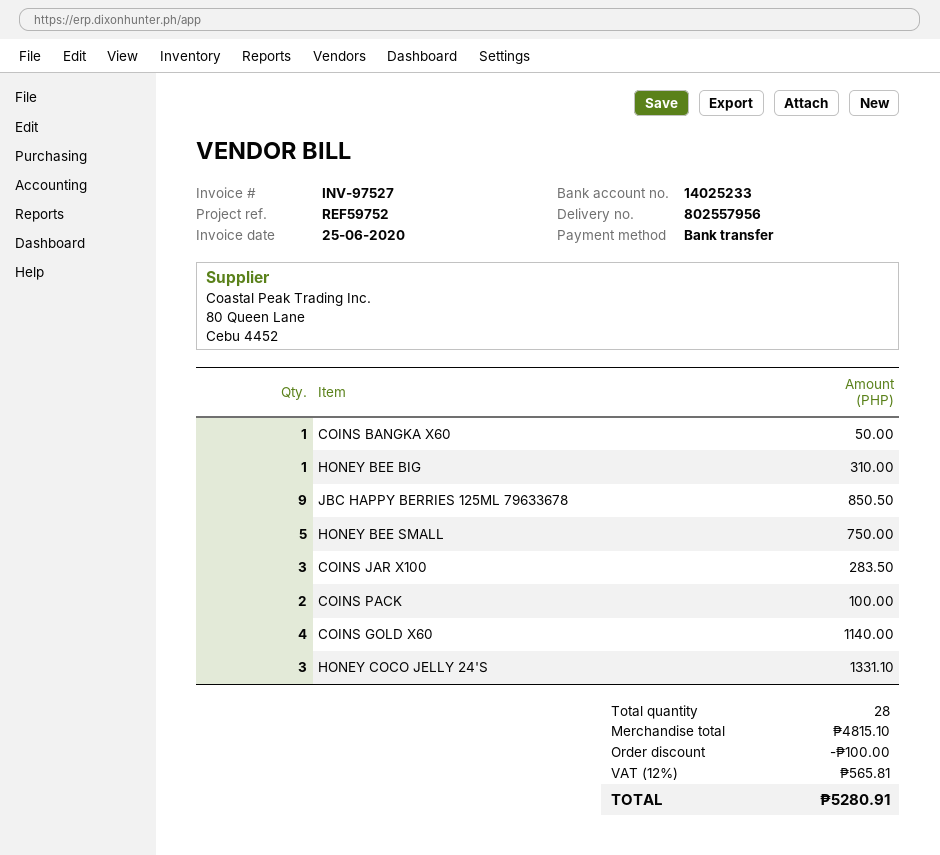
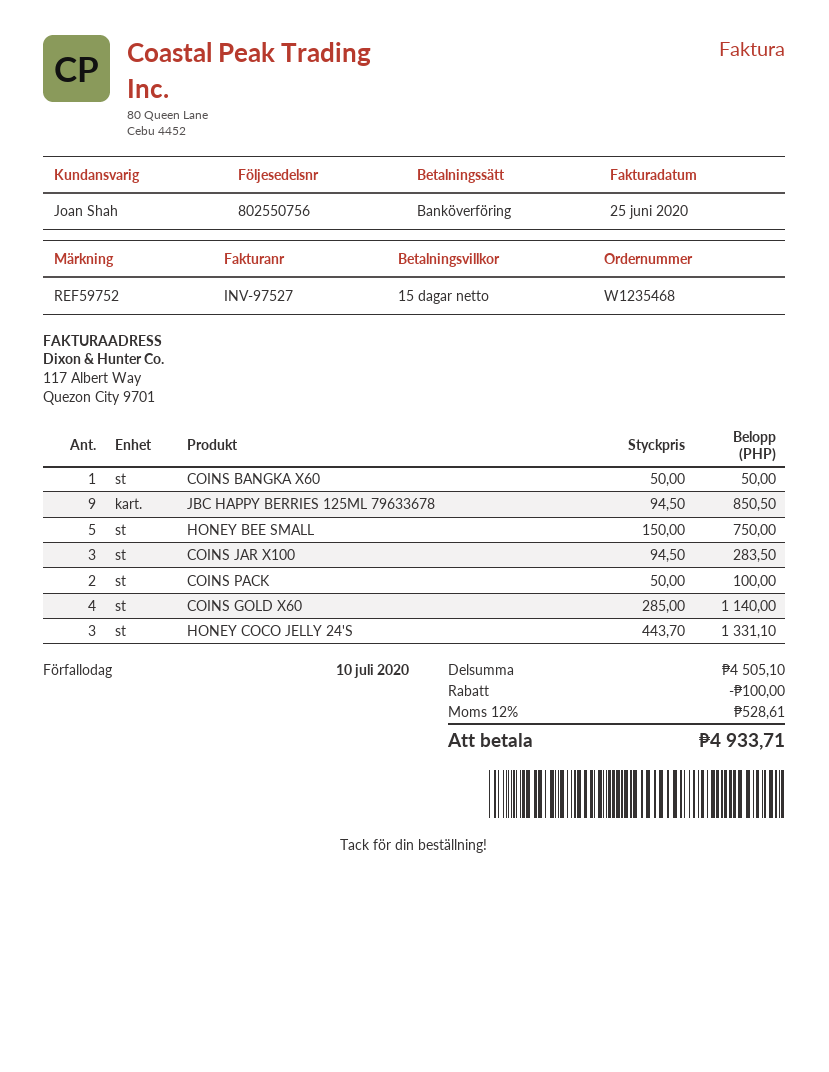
delivery note number: 802557956 -> 802550756
HONEY BEE BIG: 1 for 310.00 -> none
subtotal: 4815.10 -> 4505.10
tax: 12% = 565.81 -> 12% = 528.61
total: 5280.91 -> 4933.71

